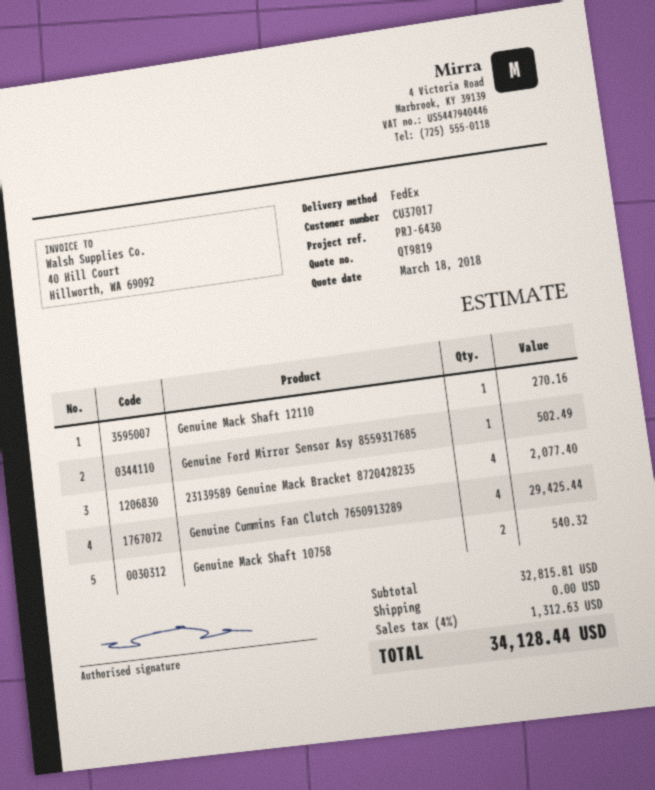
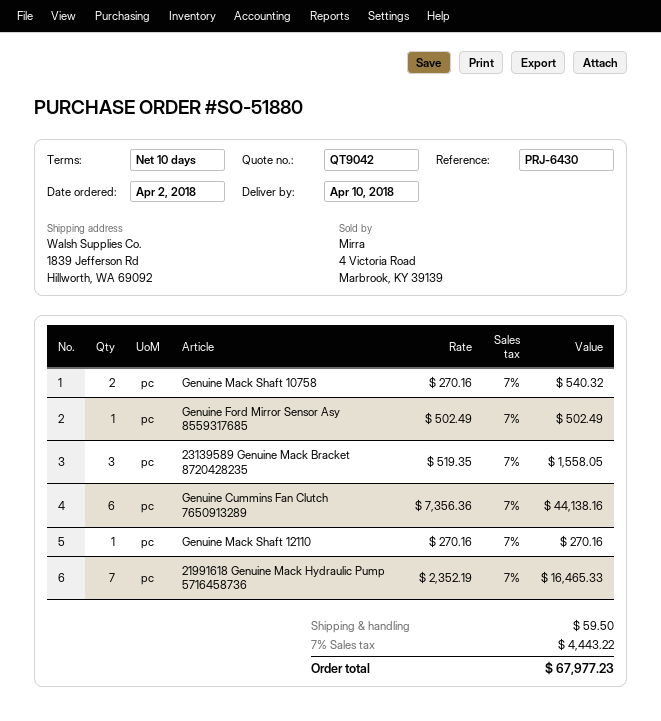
quote number: QT9819 -> QT9042
23139589 Genuine Mack Bracket 8720428235: 4 for 2077.40 -> 3 for 1558.05
Genuine Cummins Fan Clutch 7650913289: 4 for 29425.44 -> 6 for 44138.16
21991618 Genuine Mack Hydraulic Pump 5716458736: none -> 7 for 16465.33
shipping: 0.00 -> 59.50
tax: 4% = 1312.63 -> 7% = 4443.22
total: 34128.44 -> 67977.23

